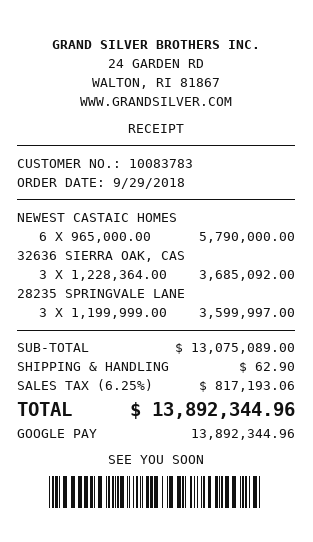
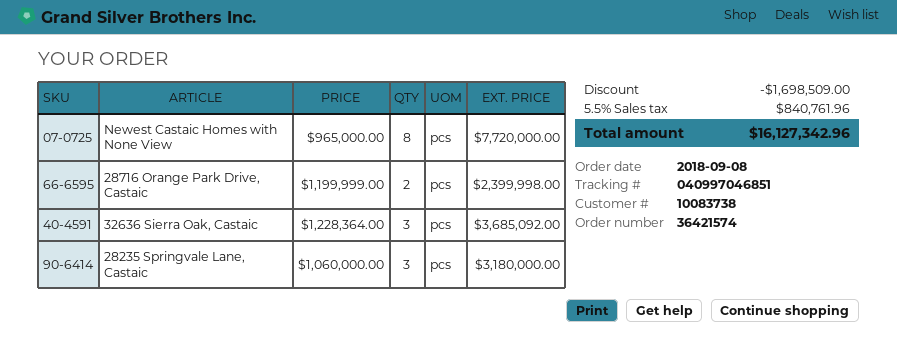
order date: 2018-09-29 -> 2018-09-08
customer number: 10083783 -> 10083738
NEWEST CASTAIC HOMES: 6 x 965000.00 = 5790000.00 -> 8 x 965000.00 = 7720000.00
28235 SPRINGVALE LANE: 3 x 1199999.00 = 3599997.00 -> 3 x 1060000.00 = 3180000.00
28716 Orange Park Drive, Castaic: none -> 2 x 1199999.00 = 2399998.00
discount: none -> 1698509.00
shipping: 62.90 -> none
tax: 6.25% = 817193.06 -> 5.5% = 840761.96
total: 13892344.96 -> 16127342.96

